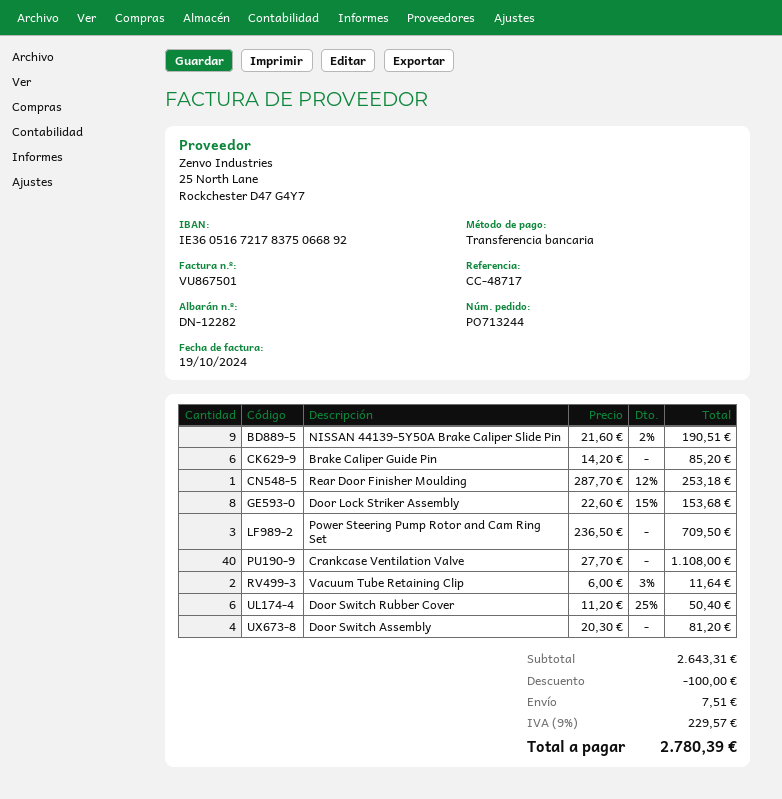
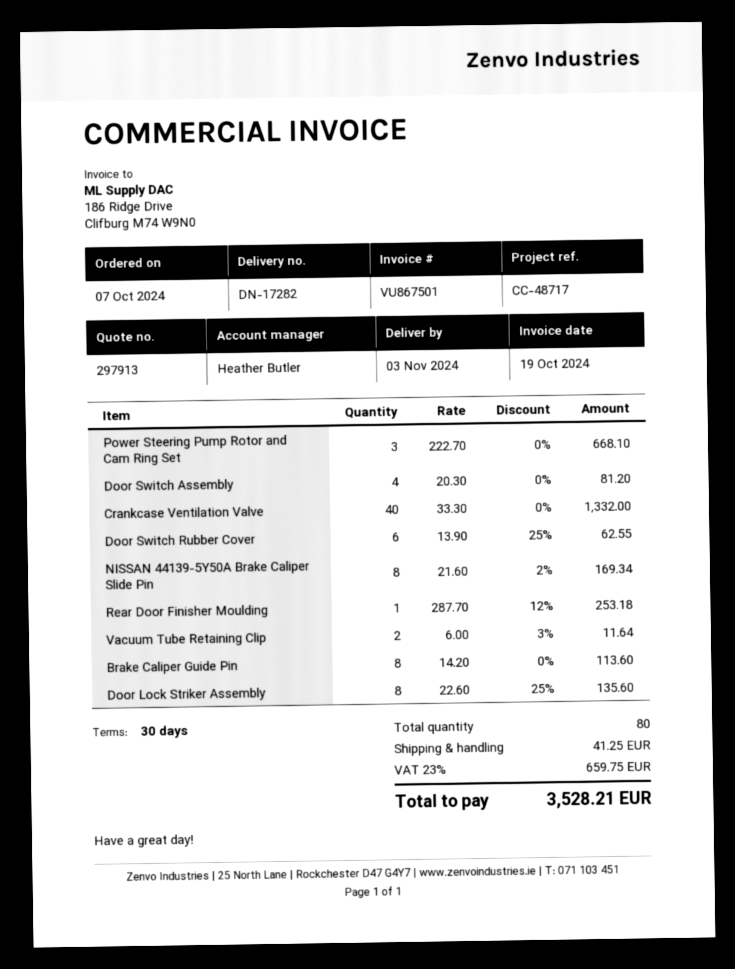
delivery note number: DN-12282 -> DN-17282
NISSAN 44139-5Y50A Brake Caliper Slide Pin: 9 x 21.60 - 2% = 190.51 -> 8 x 21.60 - 2% = 169.34
Brake Caliper Guide Pin: 6 x 14.20 = 85.20 -> 8 x 14.20 = 113.60
Door Lock Striker Assembly: 8 x 22.60 - 15% = 153.68 -> 8 x 22.60 - 25% = 135.60
Power Steering Pump Rotor and Cam Ring Set: 3 x 236.50 = 709.50 -> 3 x 222.70 = 668.10
Crankcase Ventilation Valve: 40 x 27.70 = 1108.00 -> 40 x 33.30 = 1332.00
Door Switch Rubber Cover: 6 x 11.20 - 25% = 50.40 -> 6 x 13.90 - 25% = 62.55
discount: 100.00 -> none
shipping: 7.51 -> 41.25
tax: 9% = 229.57 -> 23% = 659.75
total: 2780.39 -> 3528.21

